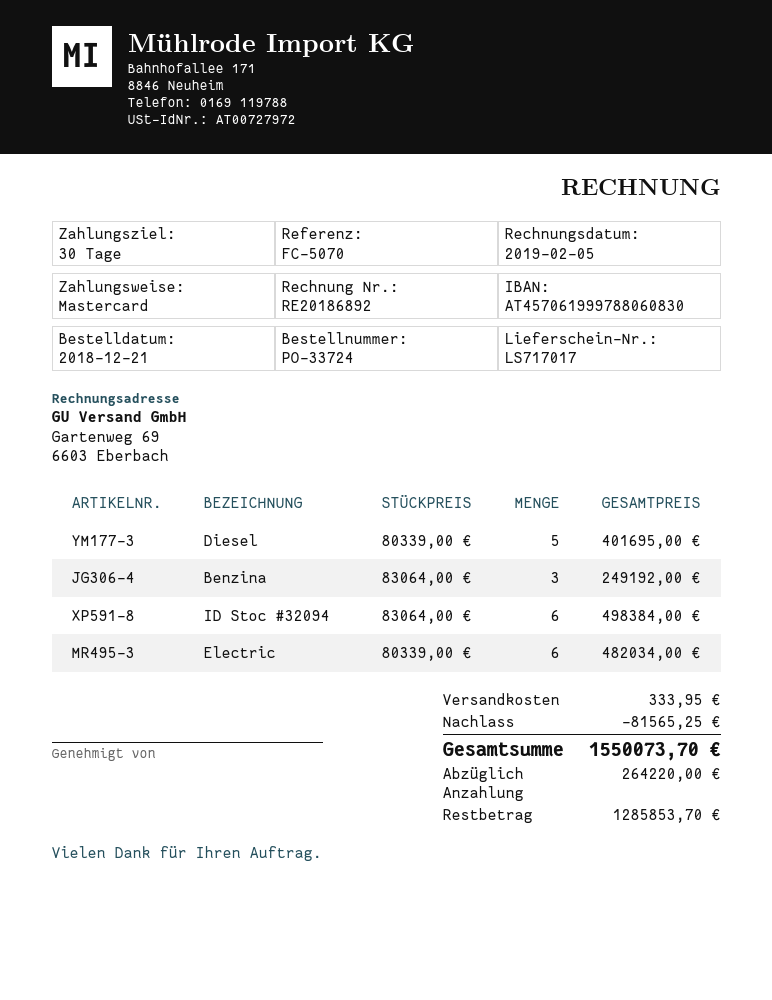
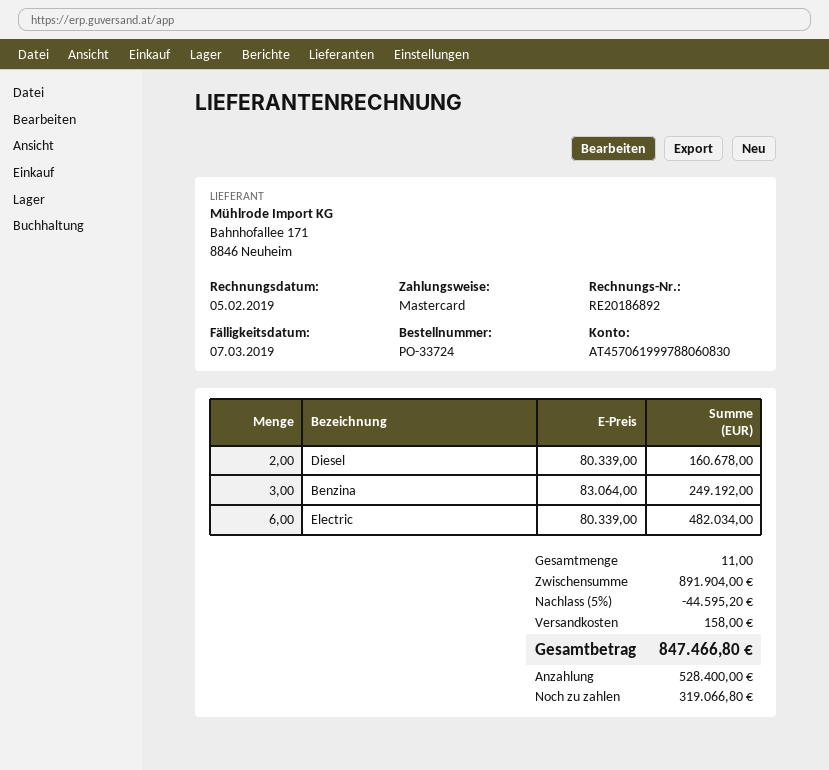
Diesel: 5 x 80339.00 = 401695.00 -> 2 x 80339.00 = 160678.00
ID Stoc #32094: 6 x 83064.00 = 498384.00 -> none
discount: 81565.25 -> 44595.20
shipping: 333.95 -> 158.00
total: 1550073.70 -> 847466.80
deposit: 264220.00 -> 528400.00
balance: 1285853.70 -> 319066.80

